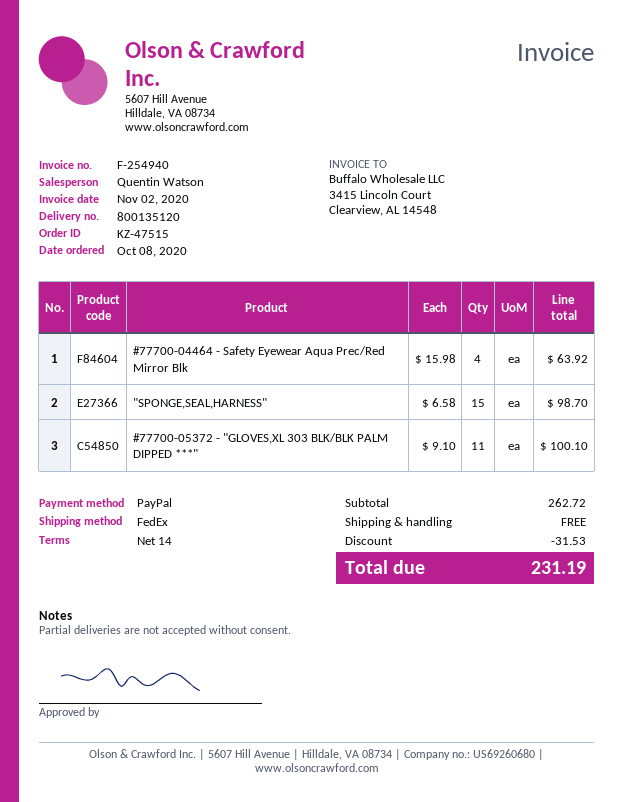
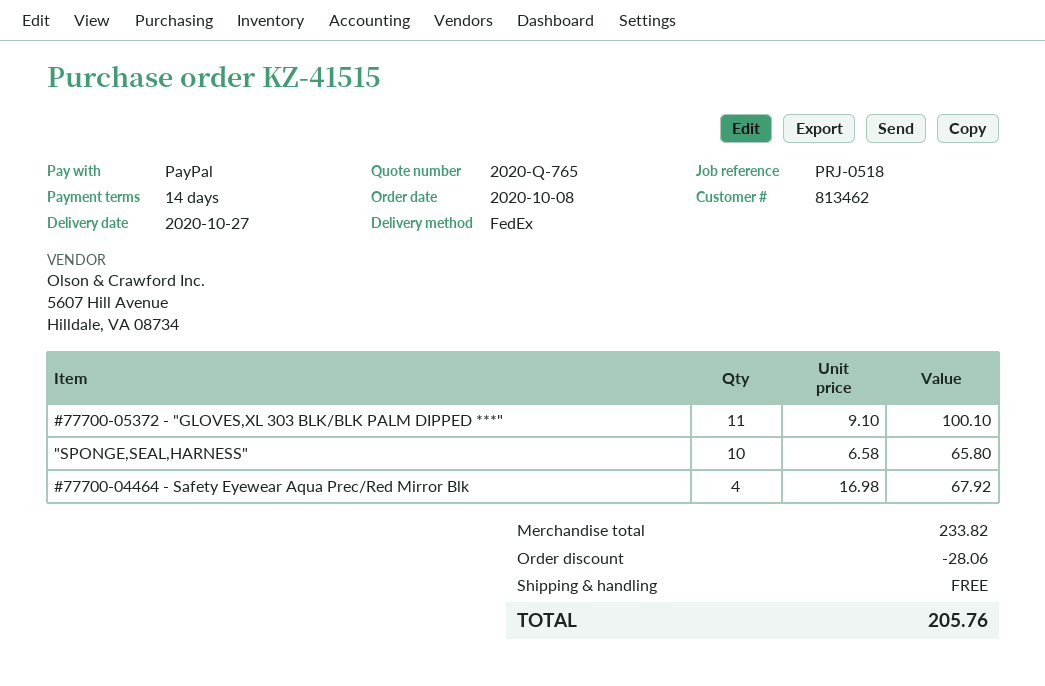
order number: KZ-47515 -> KZ-41515
#77700-04464 - Safety Eyewear Aqua Prec/Red Mirror Blk: 4 x 15.98 = 63.92 -> 4 x 16.98 = 67.92
"SPONGE,SEAL,HARNESS": 15 x 6.58 = 98.70 -> 10 x 6.58 = 65.80
subtotal: 262.72 -> 233.82
discount: 31.53 -> 28.06
total: 231.19 -> 205.76

